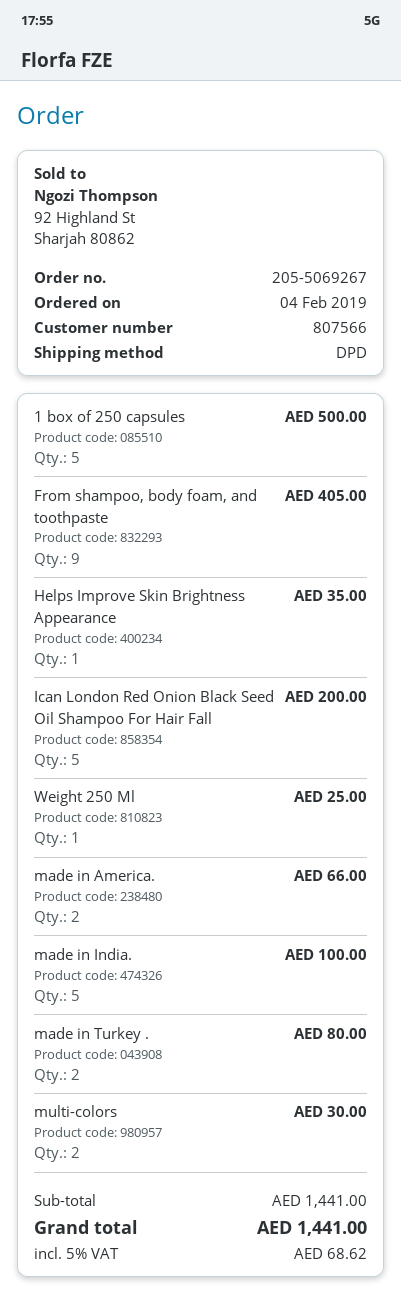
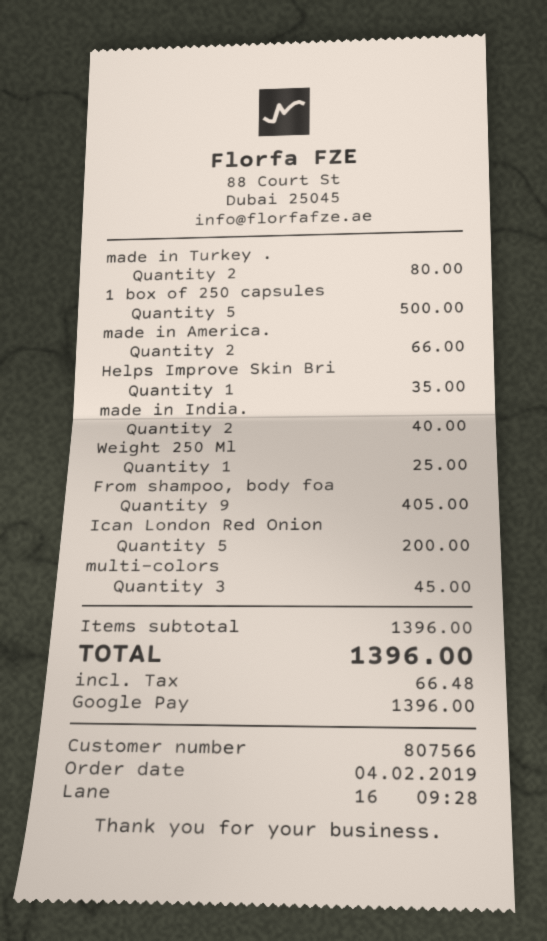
made in India.: 5 for 100.00 -> 2 for 40.00
multi-colors: 2 for 30.00 -> 3 for 45.00
subtotal: 1441.00 -> 1396.00
tax: 68.62 -> 66.48
total: 1441.00 -> 1396.00

